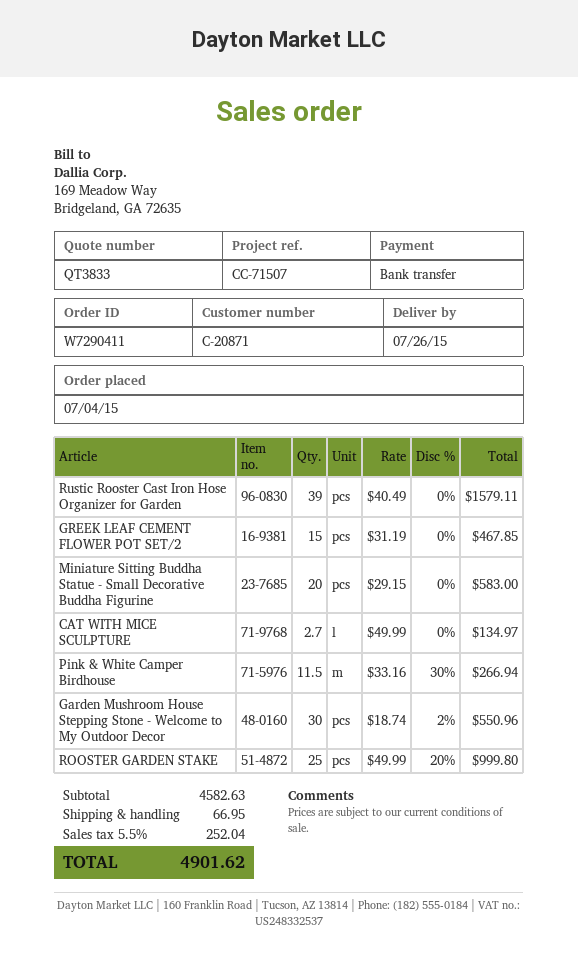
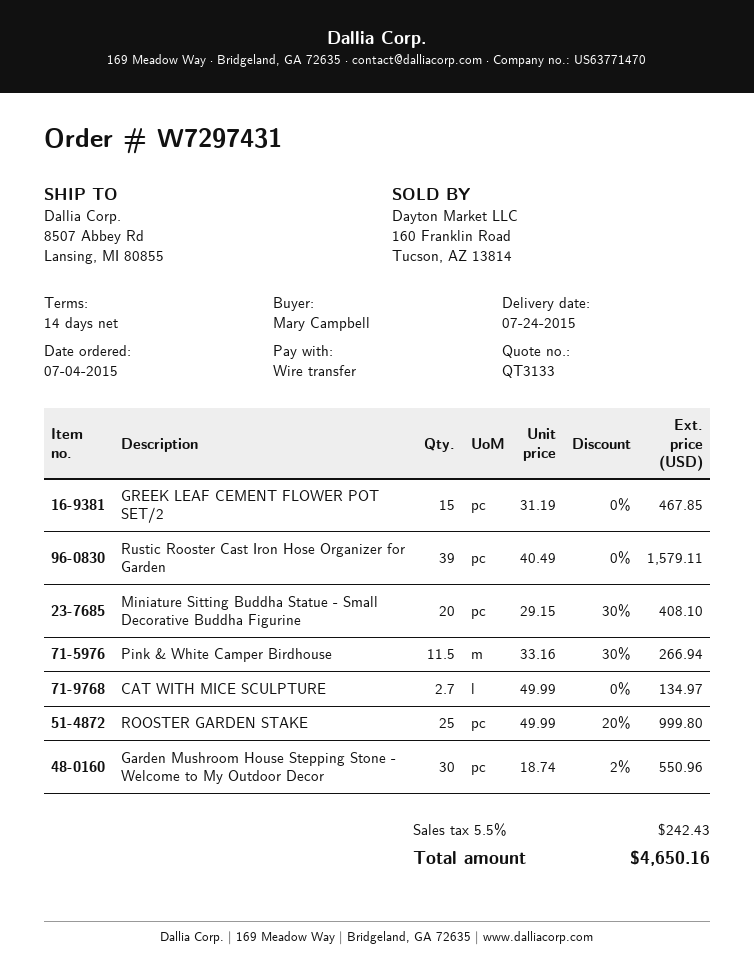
quote number: QT3833 -> QT3133
order number: W7290411 -> W7297431
delivery date: 2015-07-26 -> 2015-07-24
Miniature Sitting Buddha Statue - Small Decorative Buddha Figurine: 20 x 29.15 = 583.00 -> 20 x 29.15 - 30% = 408.10
shipping: 66.95 -> none
tax: 5.5% = 252.04 -> 5.5% = 242.43
total: 4901.62 -> 4650.16

